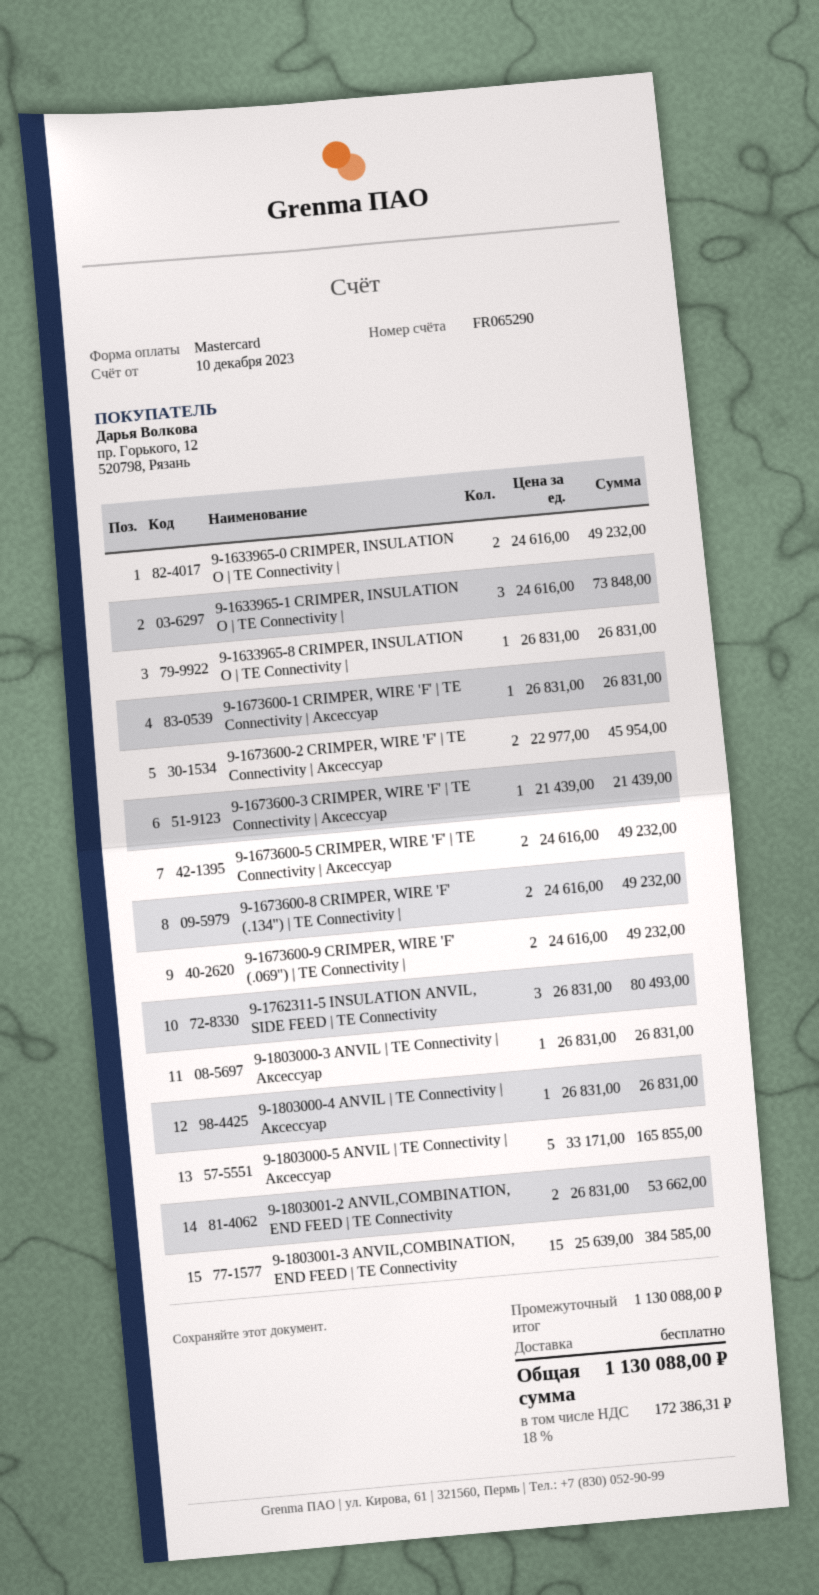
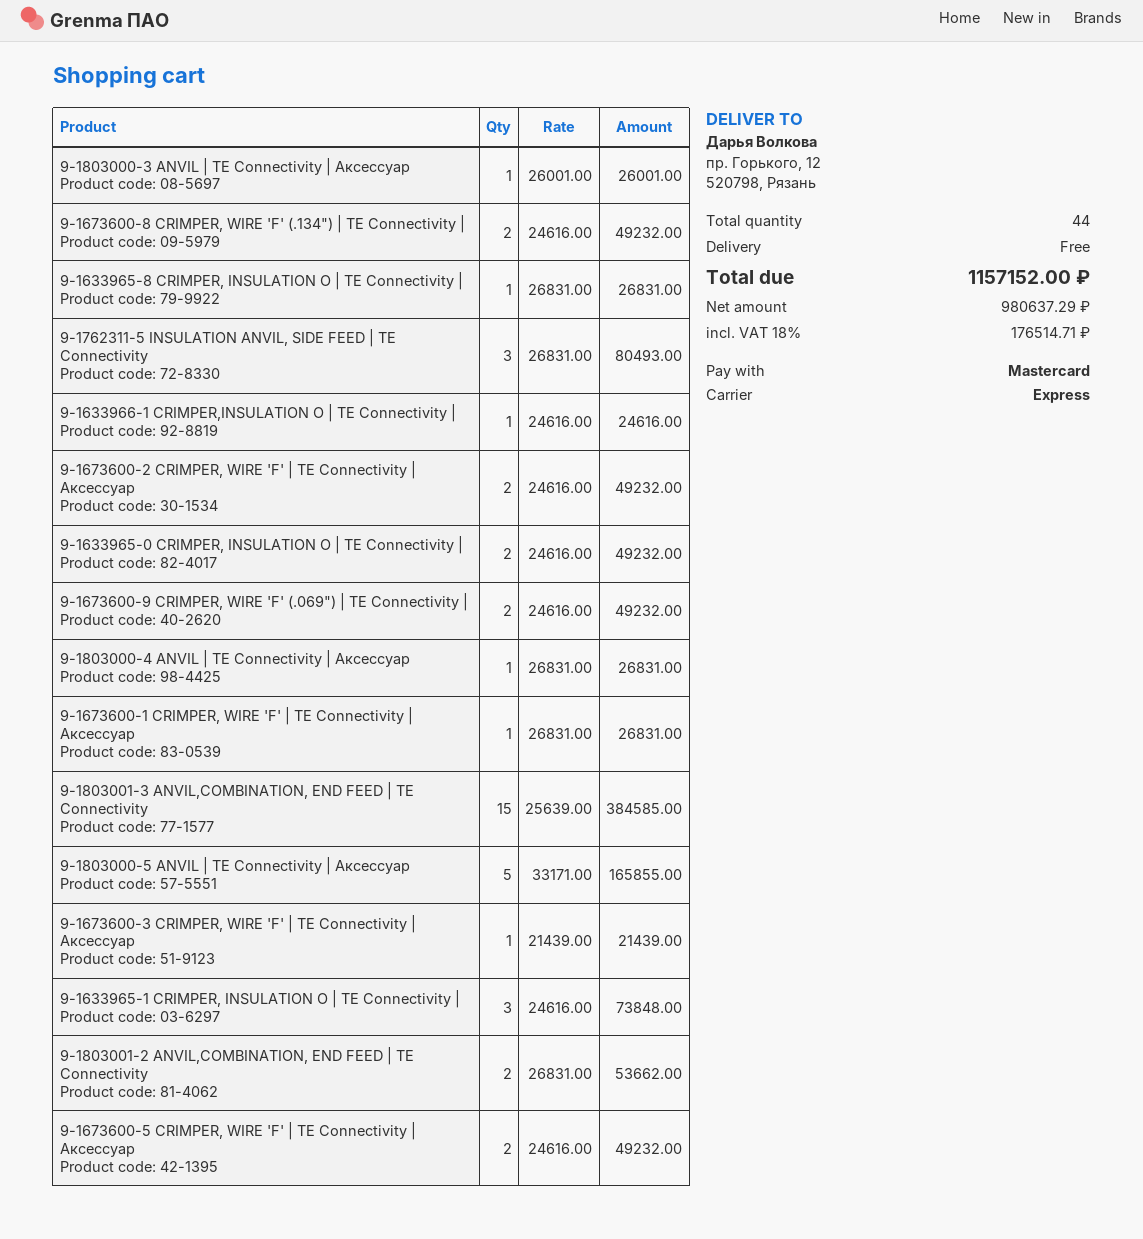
9-1673600-2 CRIMPER, WIRE 'F' | TE Connectivity | Аксессуар: 2 x 22977.00 = 45954.00 -> 2 x 24616.00 = 49232.00
9-1803000-3 ANVIL | TE Connectivity | Аксессуар: 1 x 26831.00 = 26831.00 -> 1 x 26001.00 = 26001.00
9-1633966-1 CRIMPER,INSULATION O | TE Connectivity |: none -> 1 x 24616.00 = 24616.00
tax: 18% = 172386.31 -> 18% = 176514.71
total: 1130088.00 -> 1157152.00

